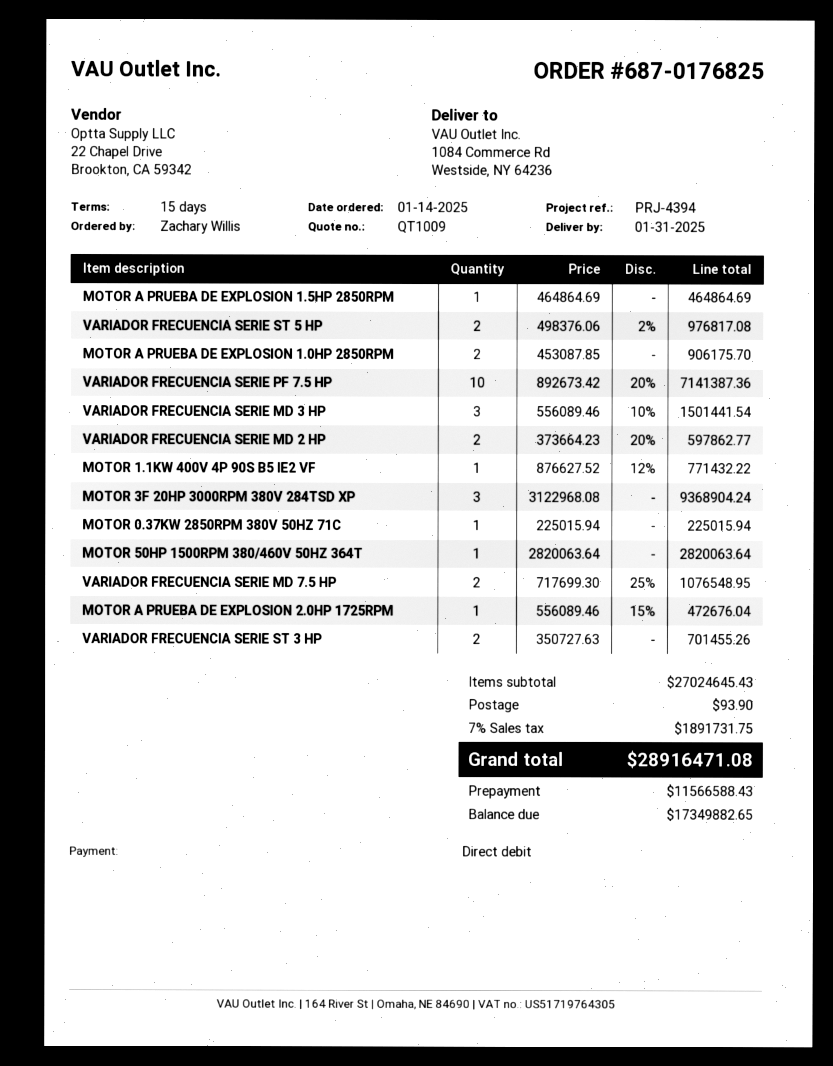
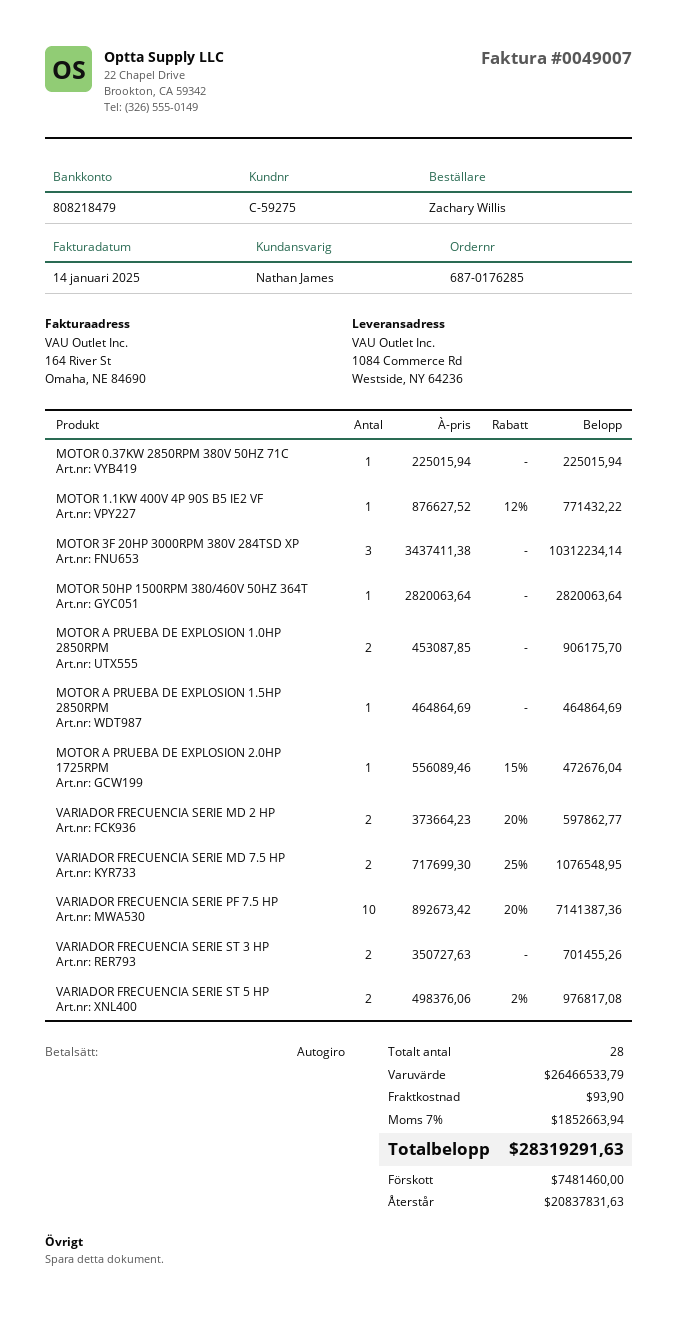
order number: 687-0176825 -> 687-0176285
VARIADOR FRECUENCIA SERIE MD 3 HP: 3 x 556089.46 - 10% = 1501441.54 -> none
MOTOR 3F 20HP 3000RPM 380V 284TSD XP: 3 x 3122968.08 = 9368904.24 -> 3 x 3437411.38 = 10312234.14
subtotal: 27024645.43 -> 26466533.79
tax: 7% = 1891731.75 -> 7% = 1852663.94
total: 28916471.08 -> 28319291.63
deposit: 11566588.43 -> 7481460.00
balance: 17349882.65 -> 20837831.63

